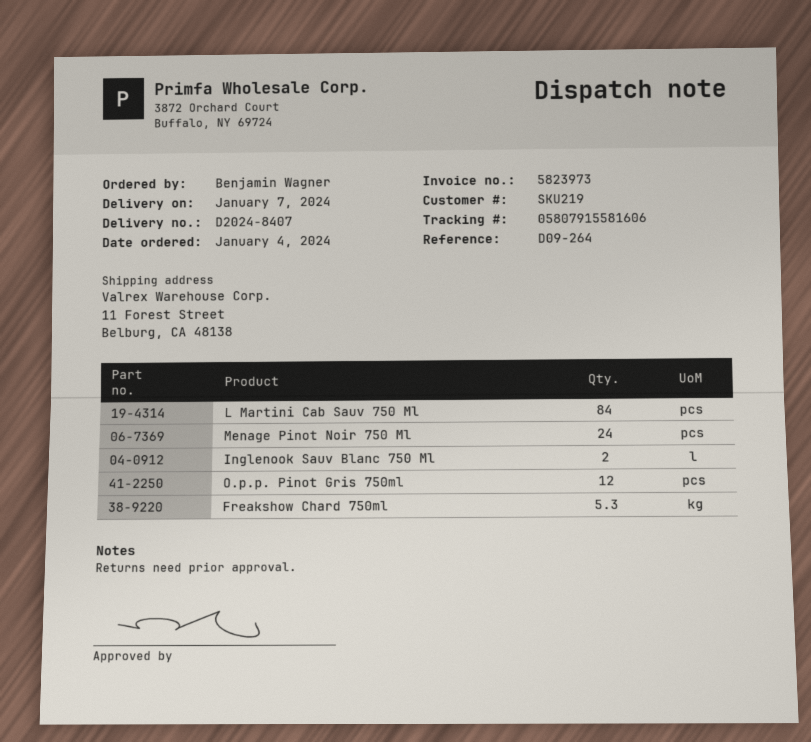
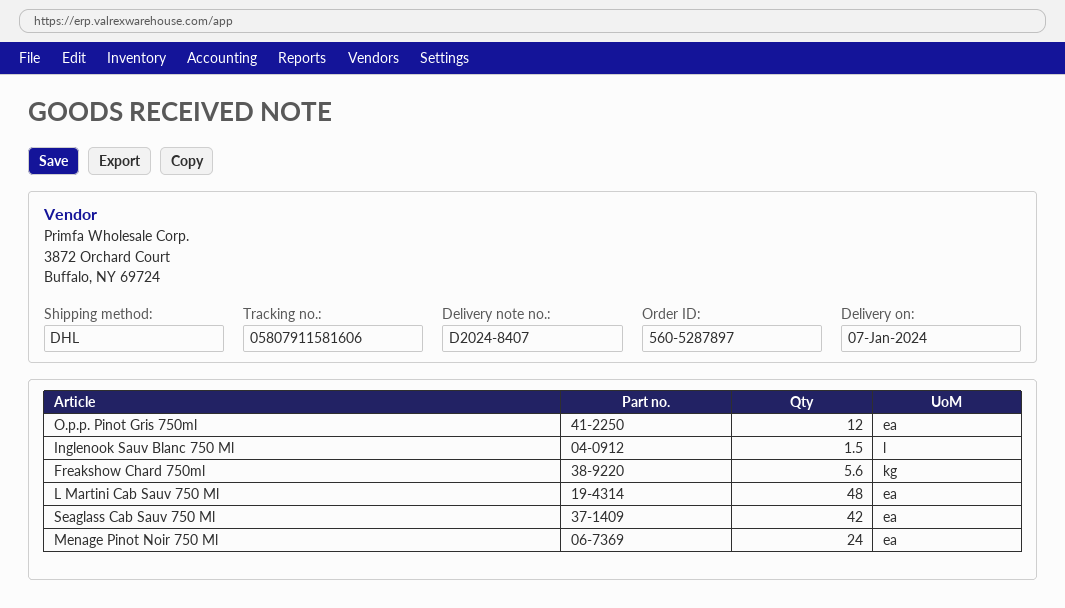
tracking number: 05807915581606 -> 05807911581606
L Martini Cab Sauv 750 Ml: 84 -> 48
Inglenook Sauv Blanc 750 Ml: 2 -> 1.5
Freakshow Chard 750ml: 5.3 -> 5.6
Seaglass Cab Sauv 750 Ml: none -> 42

